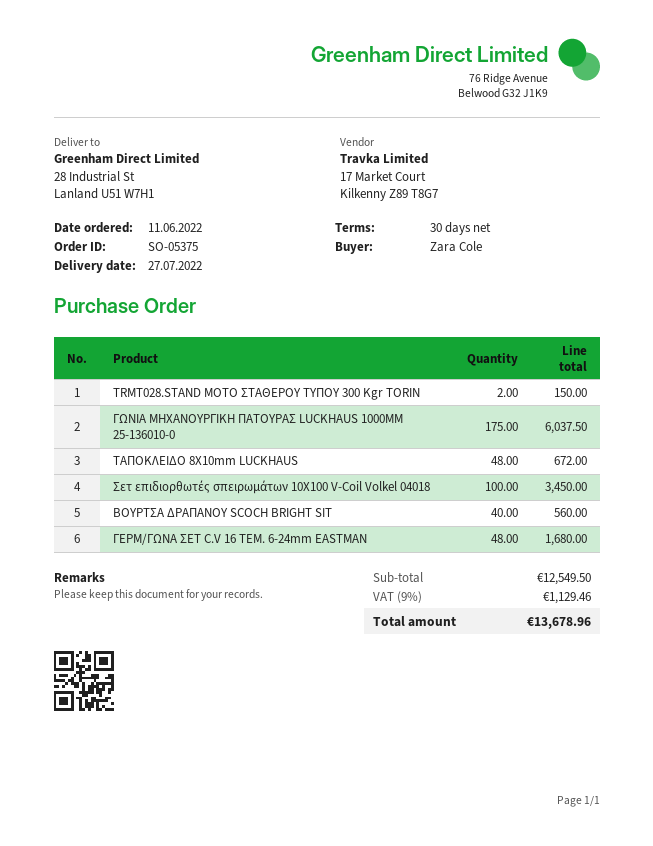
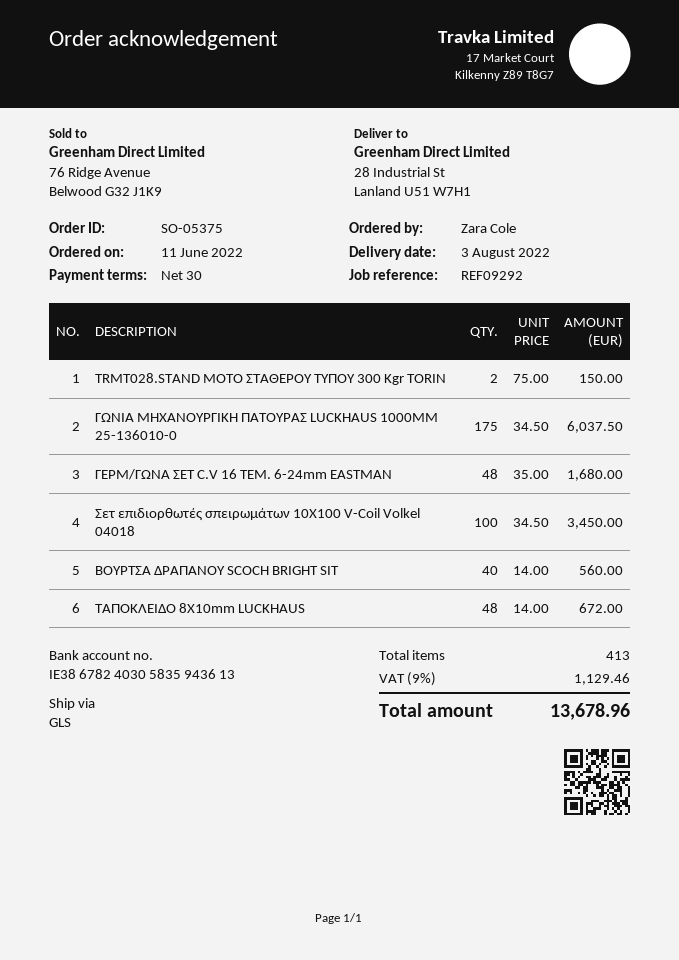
delivery date: 2022-07-27 -> 2022-08-03

